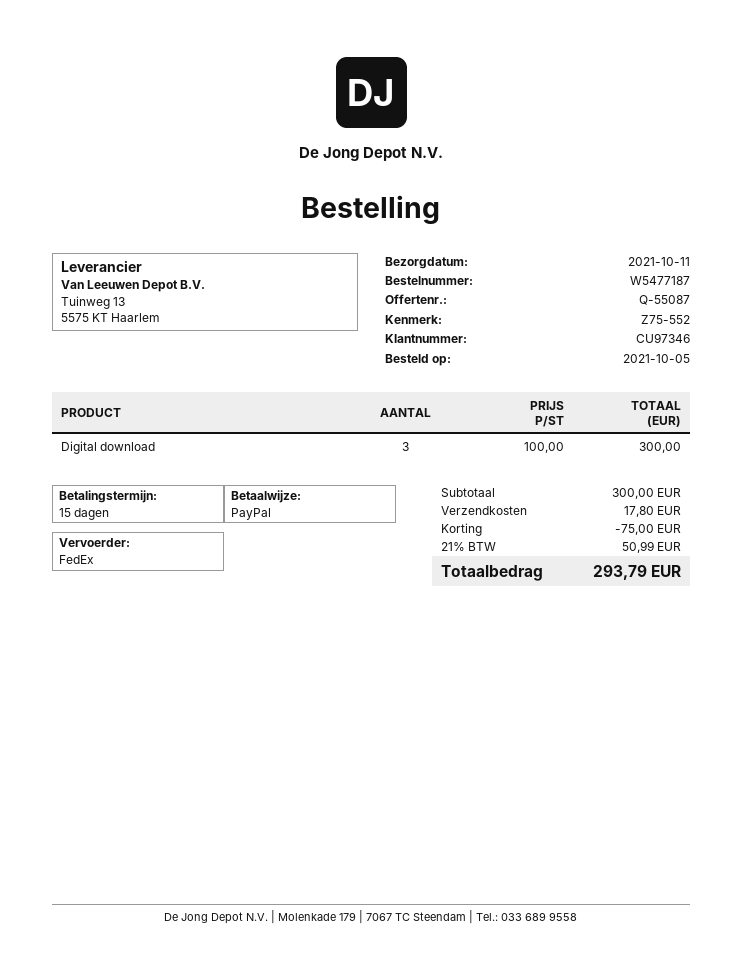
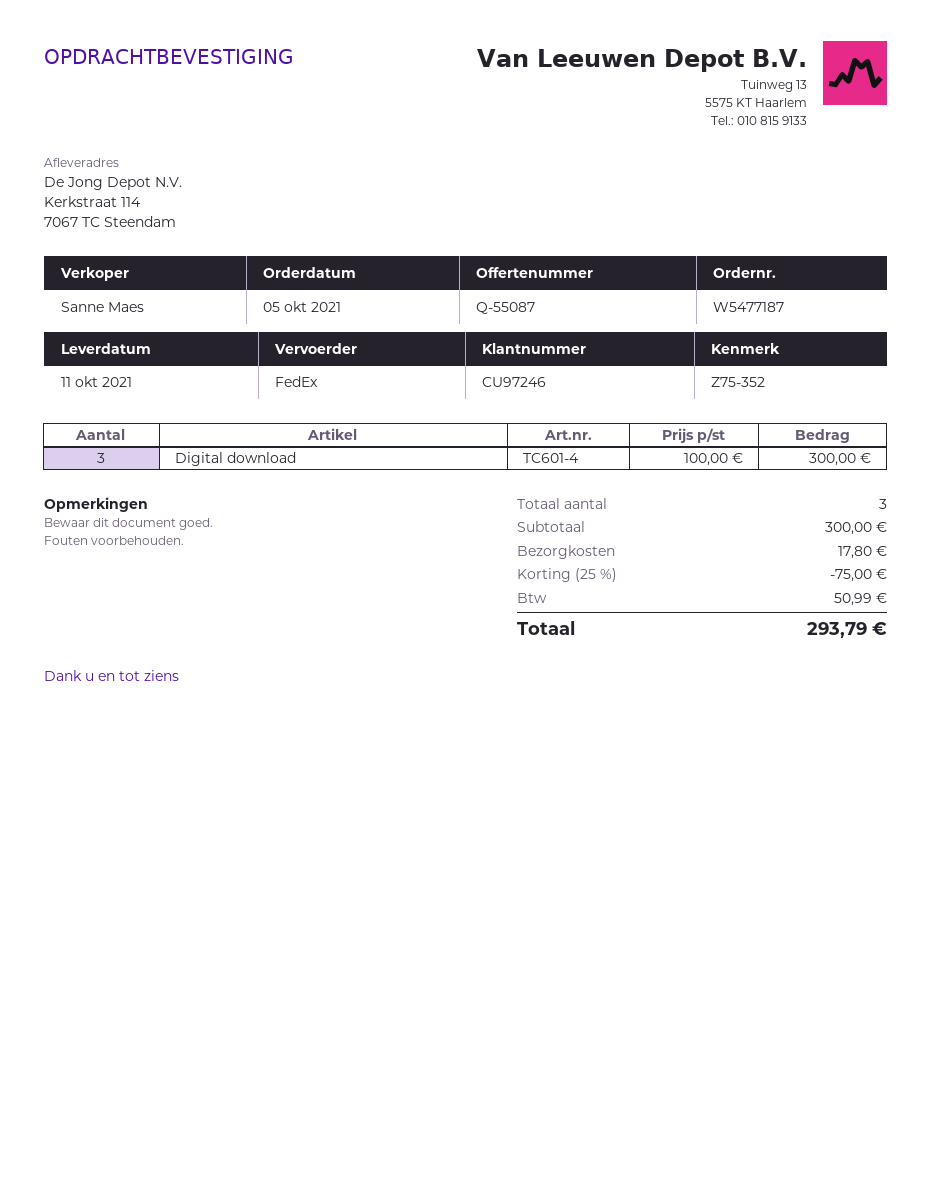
customer number: CU97346 -> CU97246
reference: Z75-552 -> Z75-352

